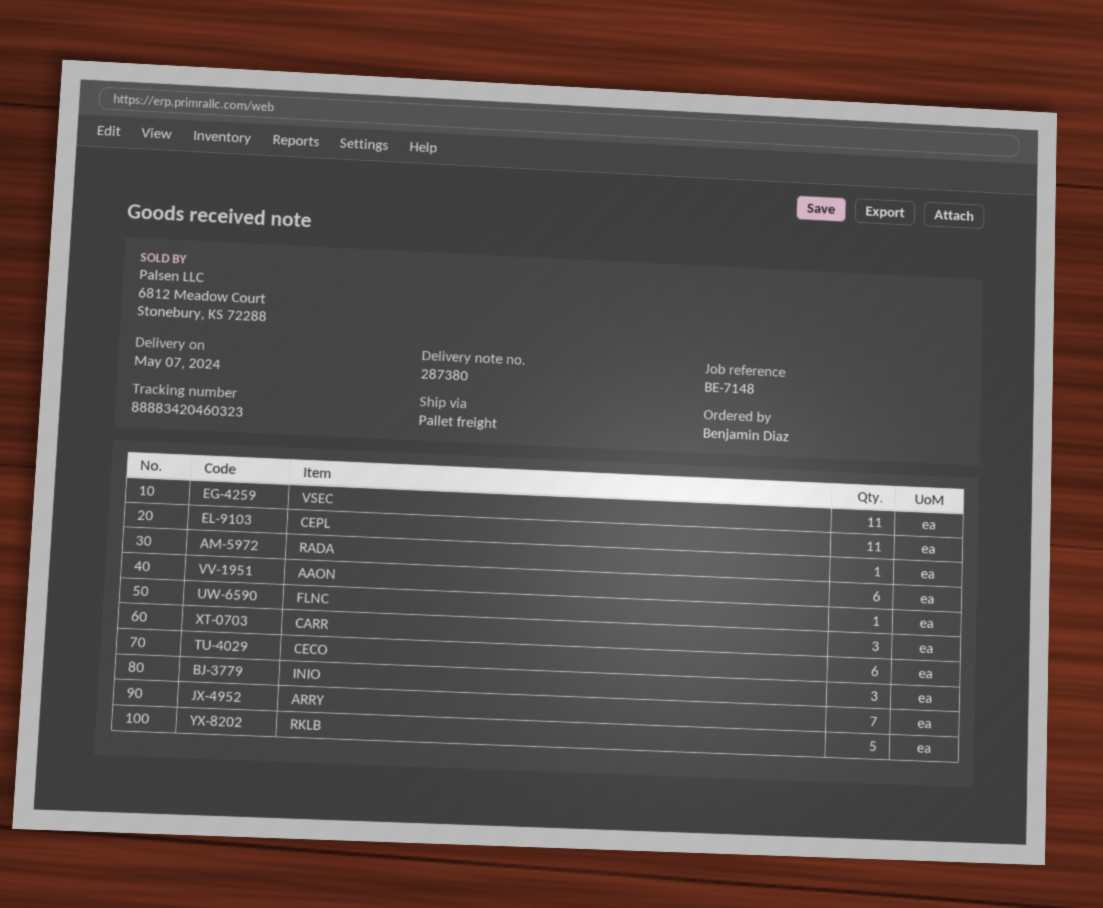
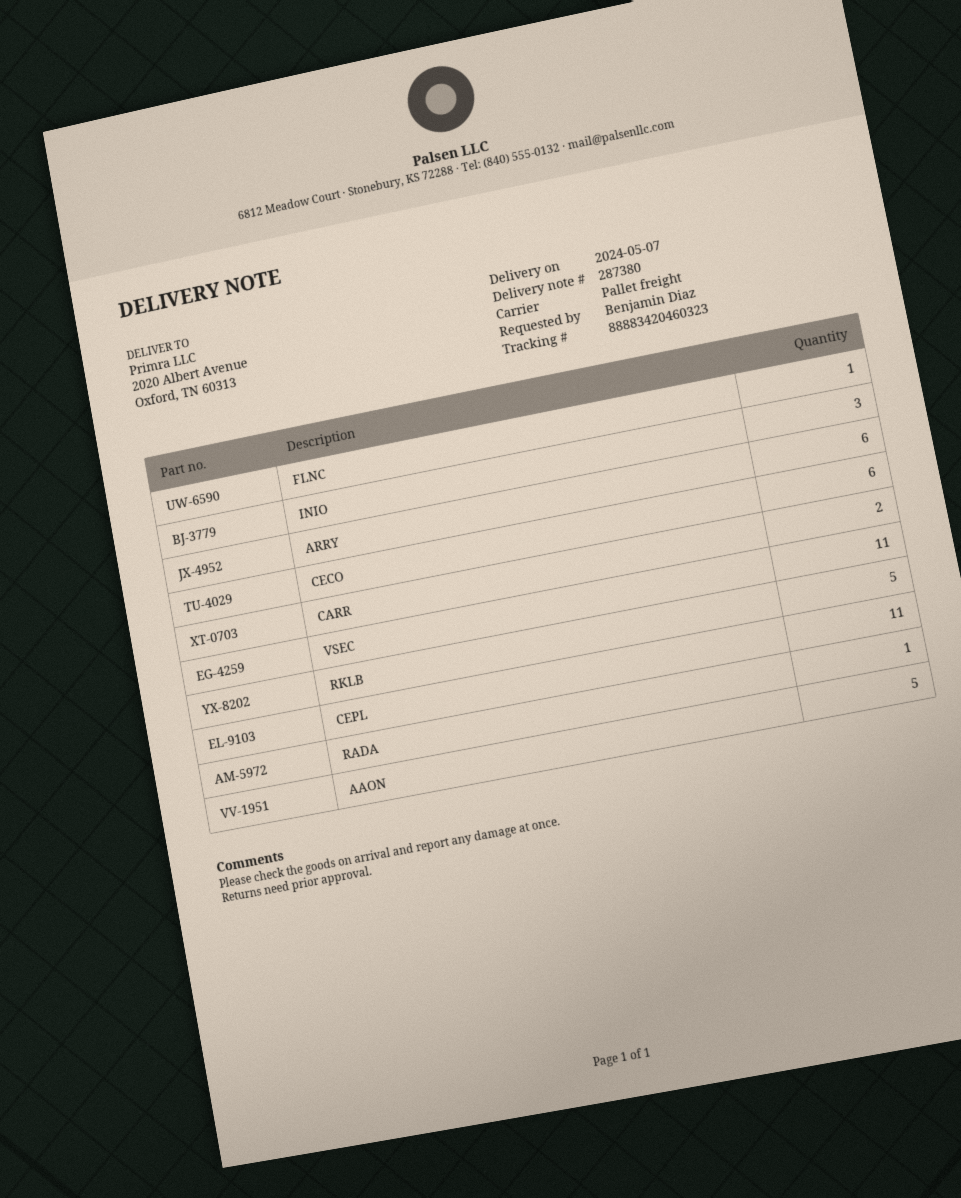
AAON: 6 -> 5
CARR: 3 -> 2
ARRY: 7 -> 6

